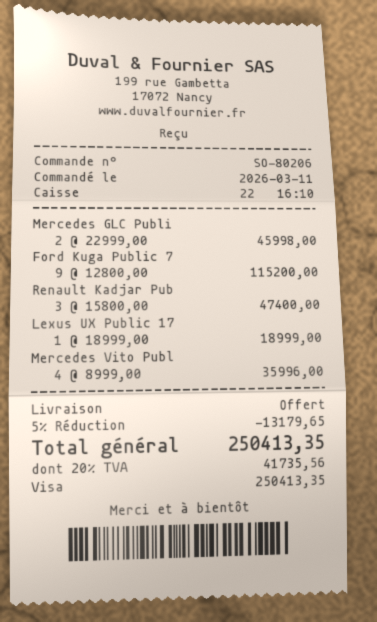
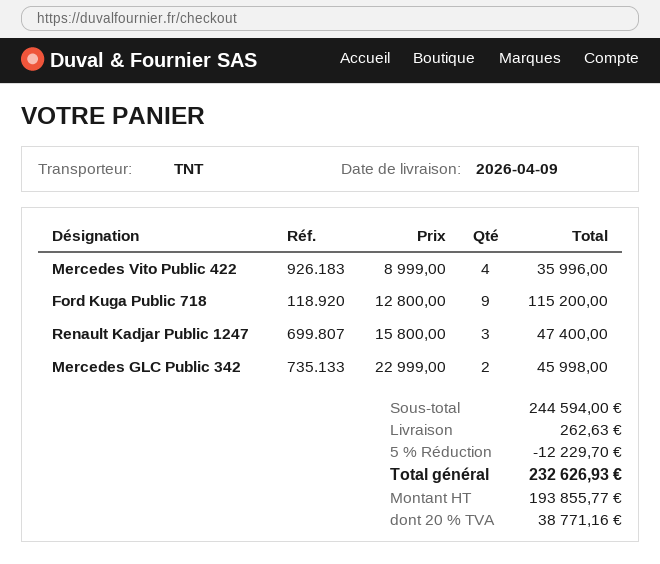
Lexus UX Public 17: 1 x 18999.00 = 18999.00 -> none
discount: 5% = 13179.65 -> 5% = 12229.70
shipping: 0.00 -> 262.63
tax: 20% = 41735.56 -> 20% = 38771.16
total: 250413.35 -> 232626.93

